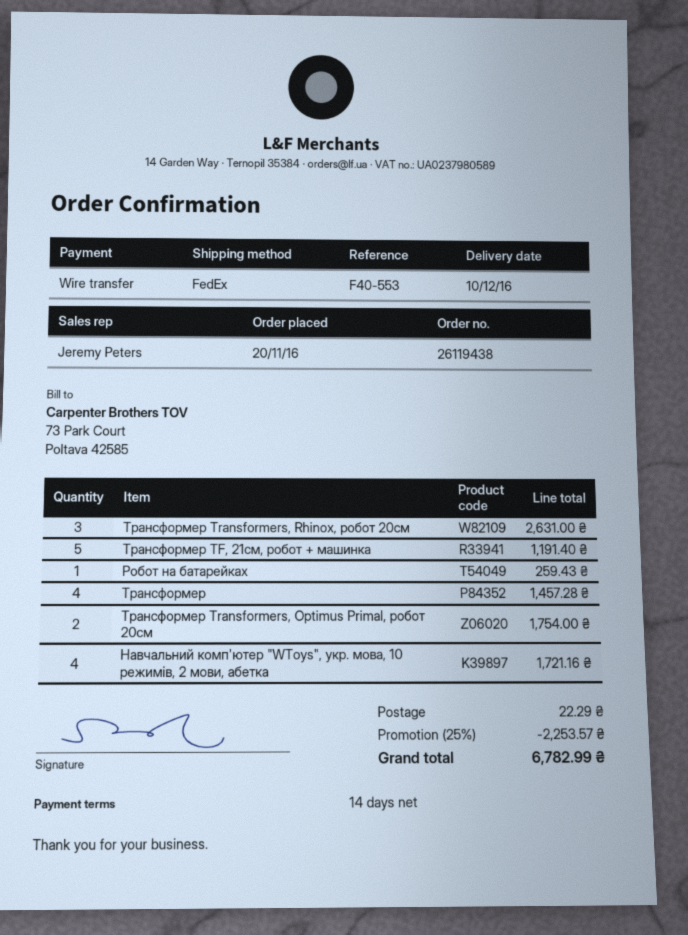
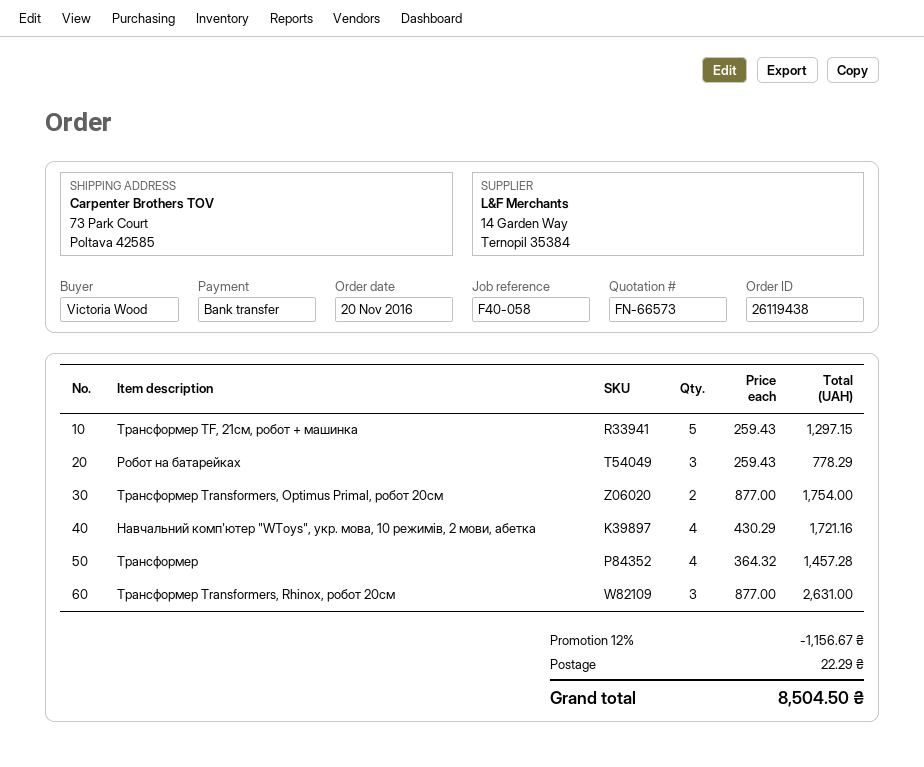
reference: F40-553 -> F40-058
Трансформер TF, 21см, робот + машинка: 5 for 1191.40 -> 5 for 1297.15
Робот на батарейках: 1 for 259.43 -> 3 for 778.29
discount: 25% = 2253.57 -> 12% = 1156.67
total: 6782.99 -> 8504.50

